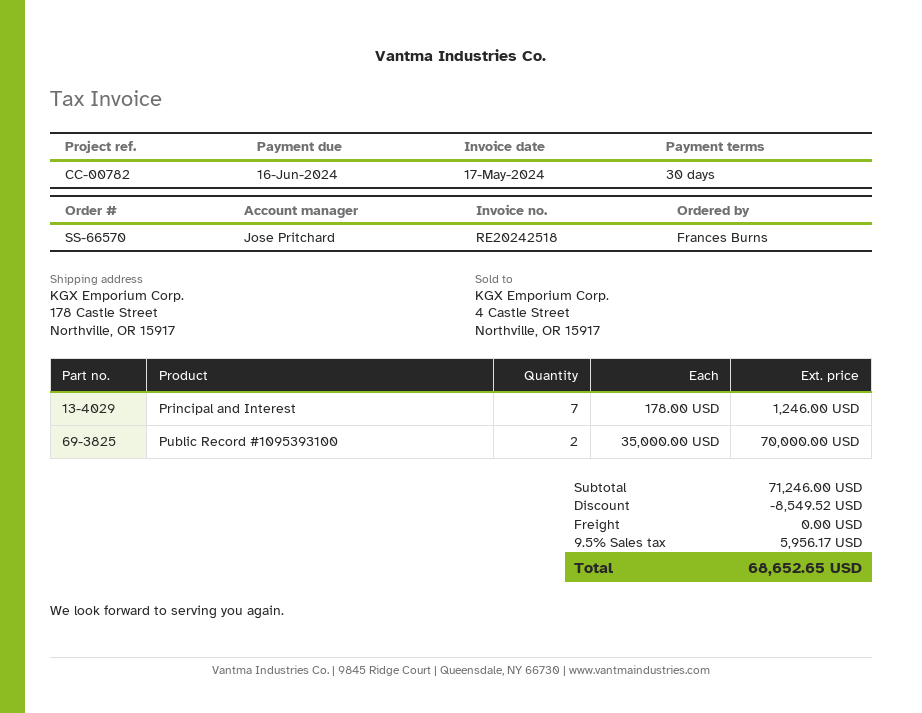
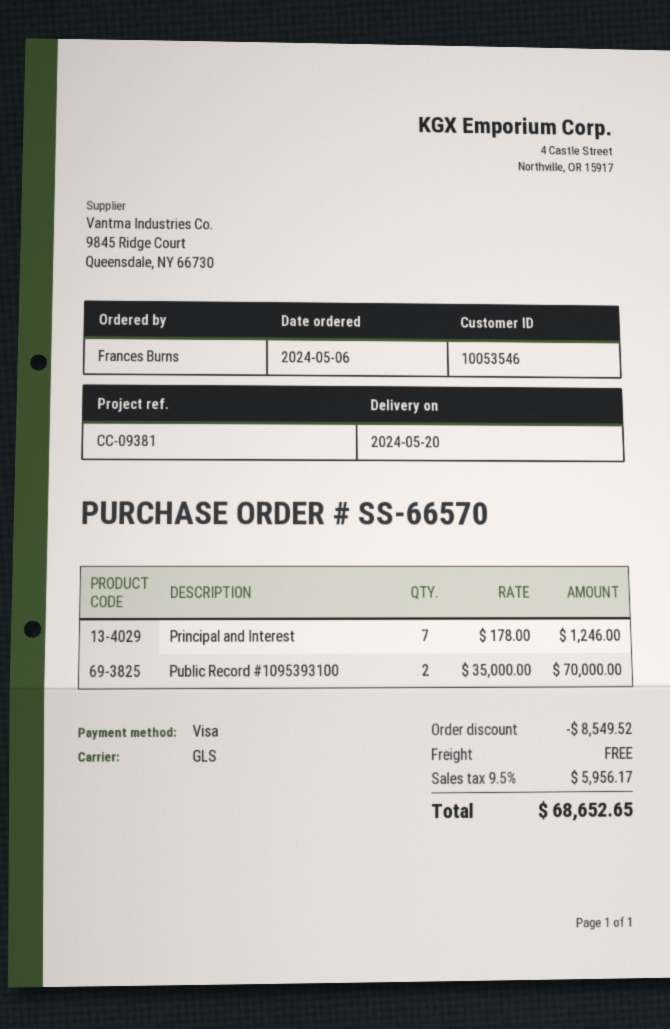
reference: CC-00782 -> CC-09381

